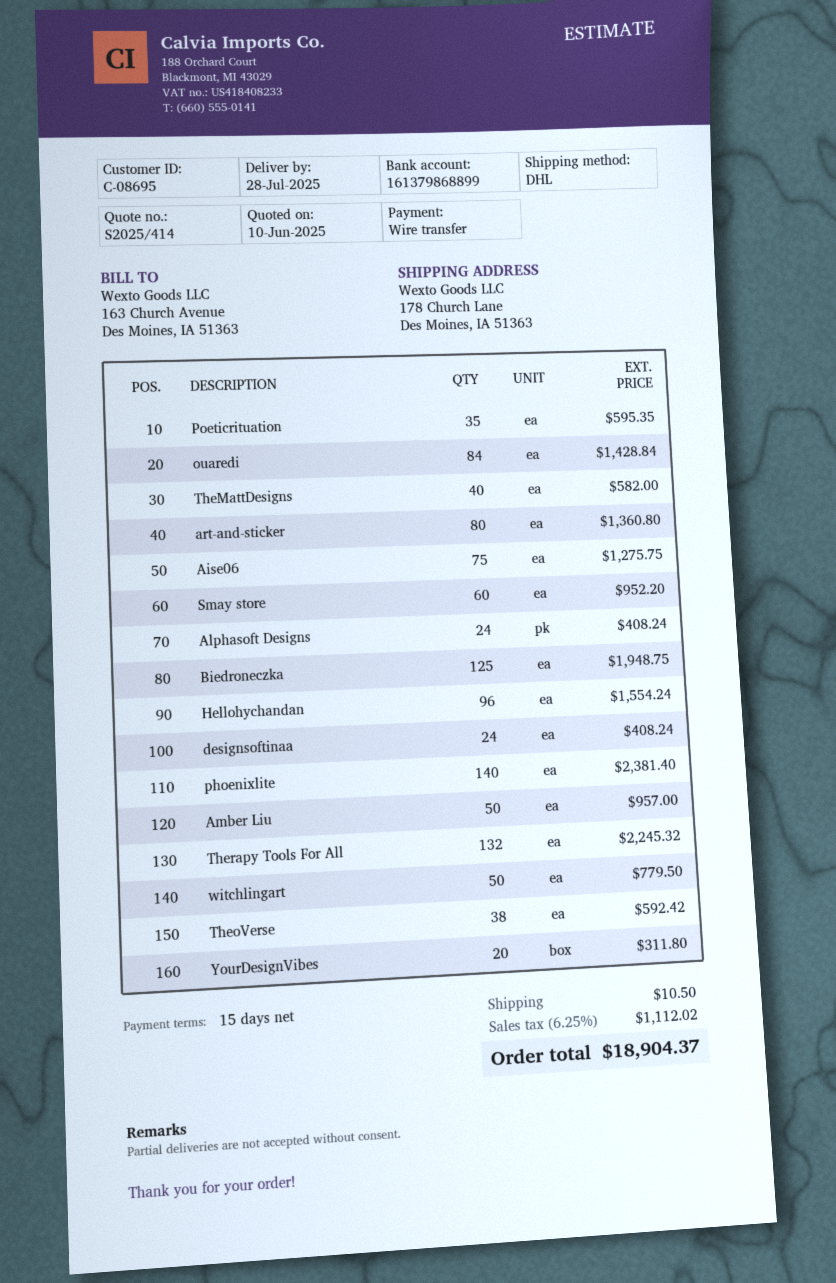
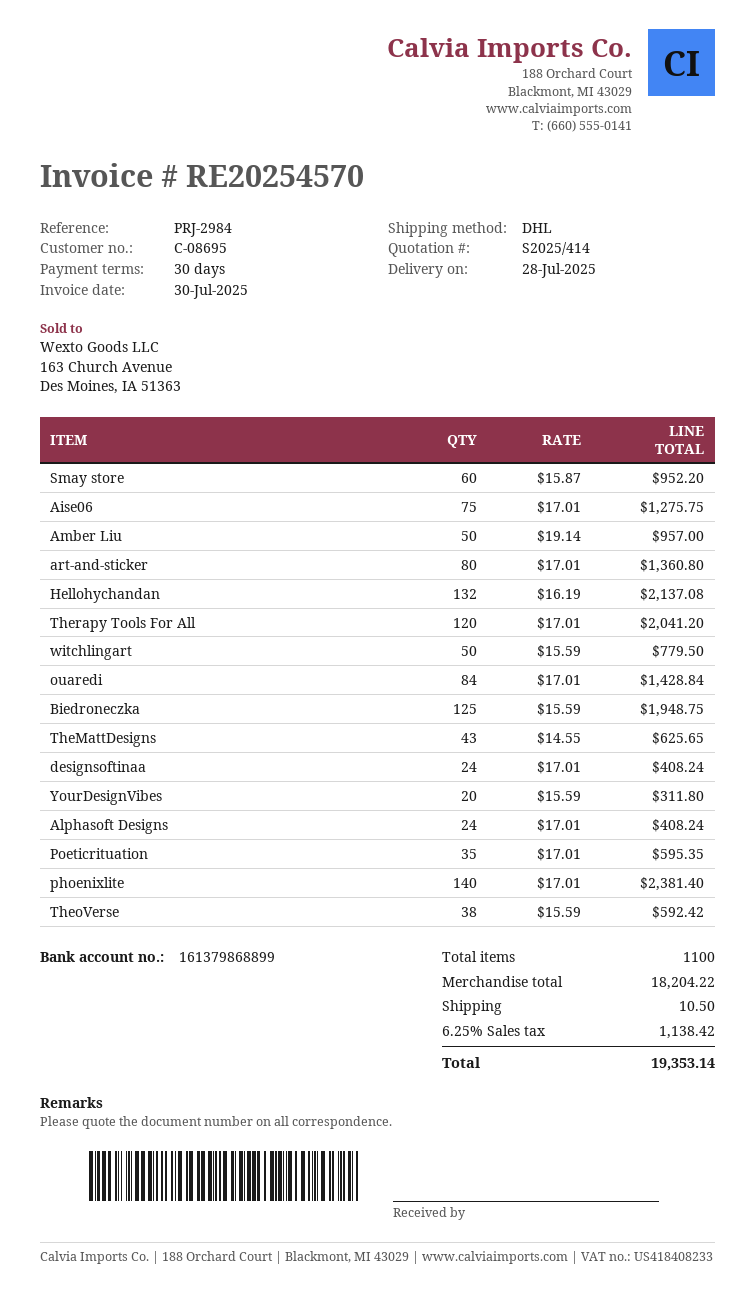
payment terms: 15 days -> 30 days
TheMattDesigns: 40 for 582.00 -> 43 for 625.65
Hellohychandan: 96 for 1554.24 -> 132 for 2137.08
Therapy Tools For All: 132 for 2245.32 -> 120 for 2041.20
tax: 6.25% = 1112.02 -> 6.25% = 1138.42
total: 18904.37 -> 19353.14

